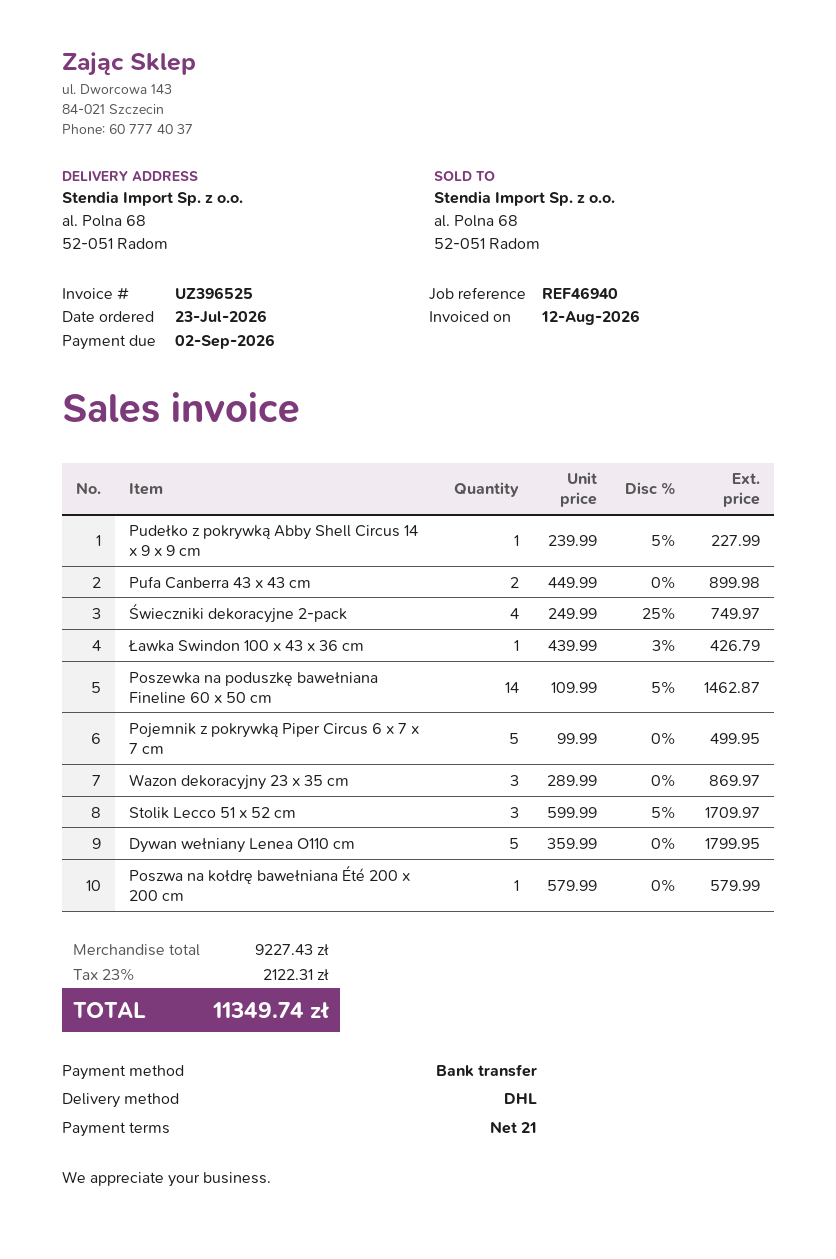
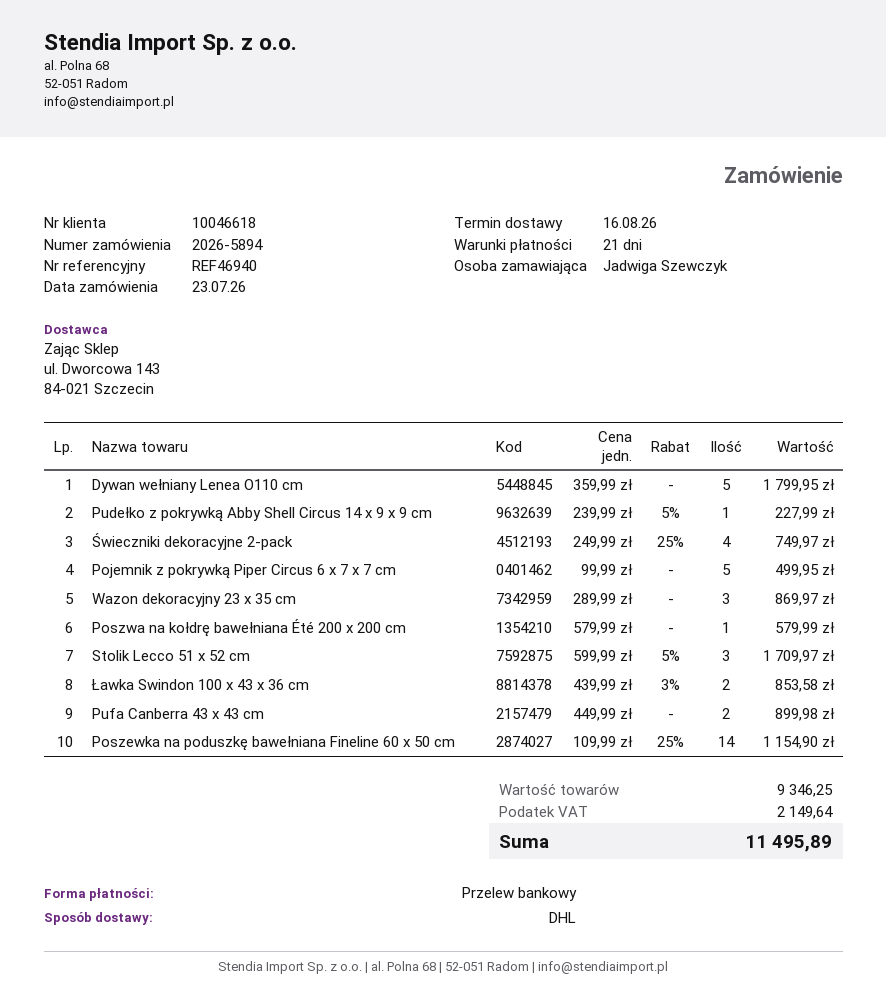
Ławka Swindon 100 x 43 x 36 cm: 1 x 439.99 - 3% = 426.79 -> 2 x 439.99 - 3% = 853.58
Poszewka na poduszkę bawełniana Fineline 60 x 50 cm: 14 x 109.99 - 5% = 1462.87 -> 14 x 109.99 - 25% = 1154.90
subtotal: 9227.43 -> 9346.25
tax: 2122.31 -> 2149.64
total: 11349.74 -> 11495.89

